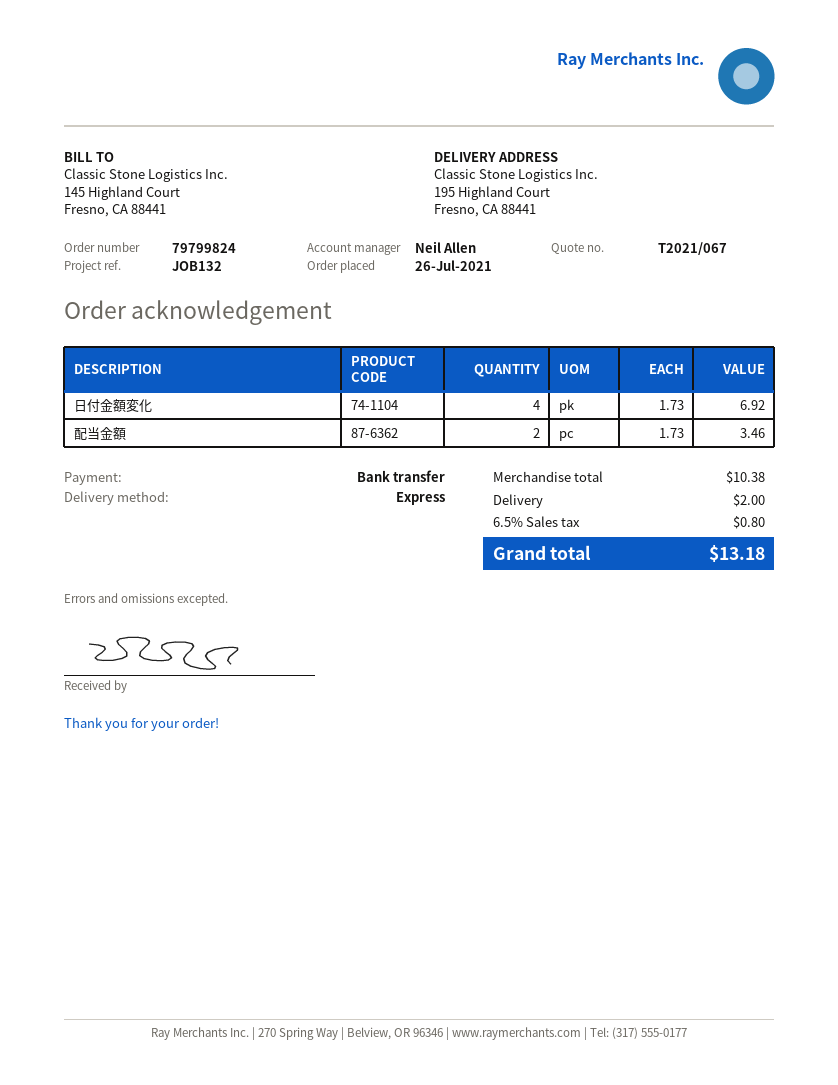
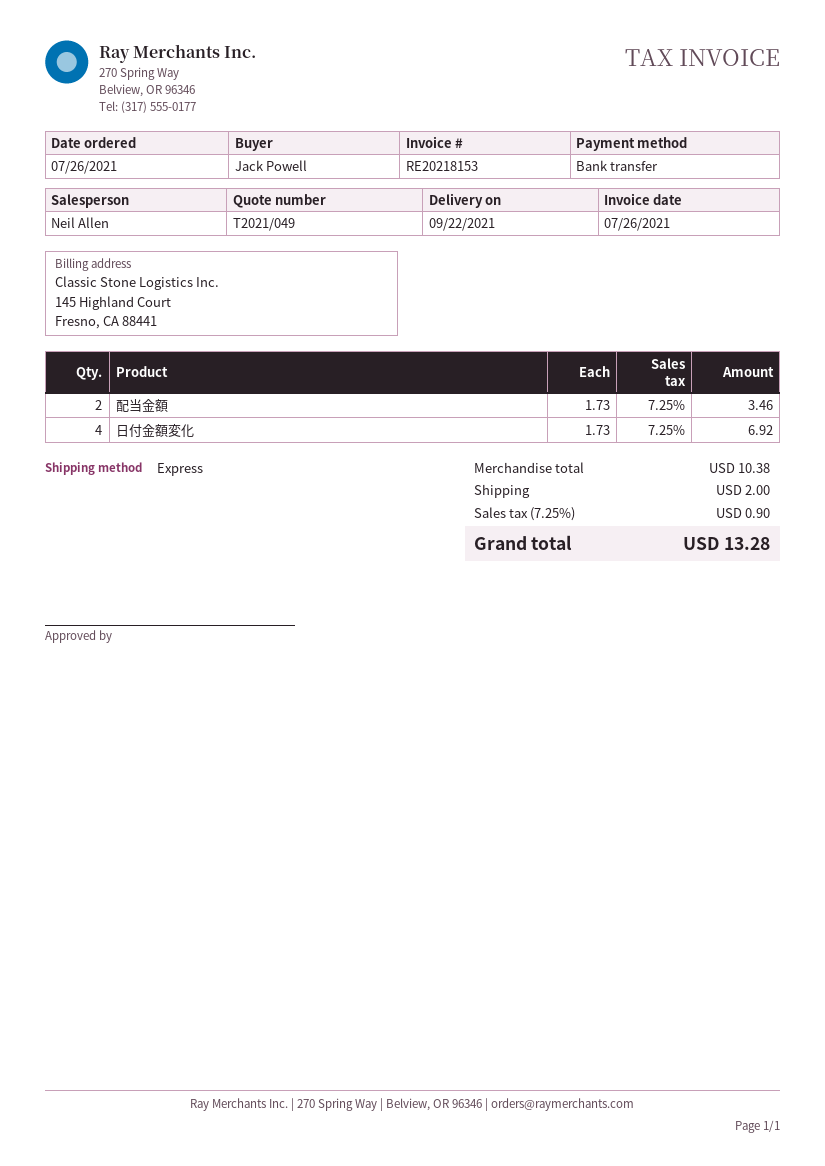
quote number: T2021/067 -> T2021/049
tax: 6.5% = 0.80 -> 7.25% = 0.90
total: 13.18 -> 13.28

